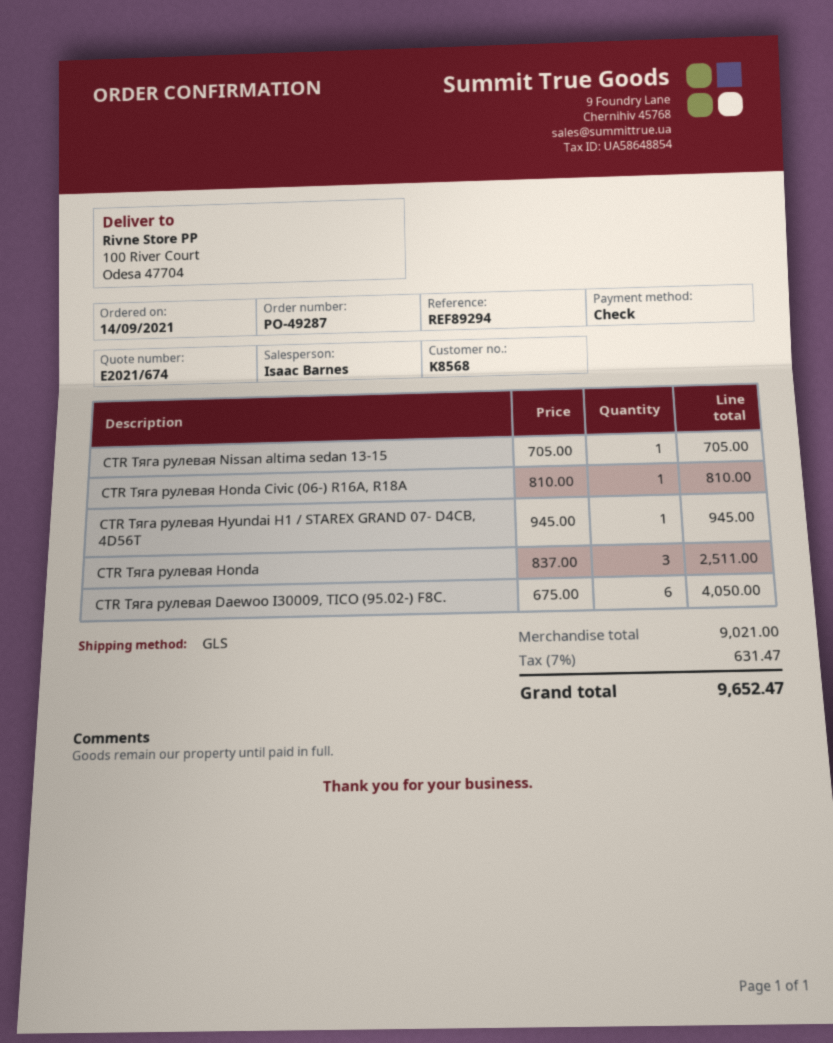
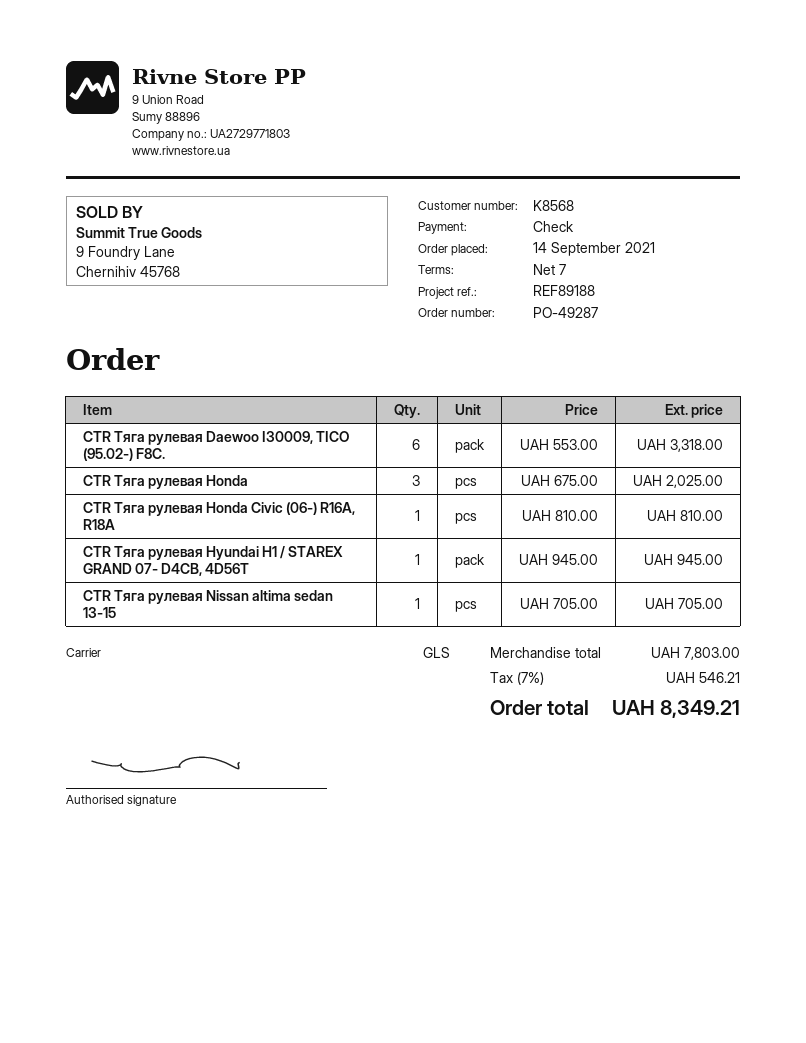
reference: REF89294 -> REF89188
CTR Тяга рулевая Honda: 3 x 837.00 = 2511.00 -> 3 x 675.00 = 2025.00
CTR Тяга рулевая Daewoo I30009, TICO (95.02-) F8C.: 6 x 675.00 = 4050.00 -> 6 x 553.00 = 3318.00
subtotal: 9021.00 -> 7803.00
tax: 7% = 631.47 -> 7% = 546.21
total: 9652.47 -> 8349.21

